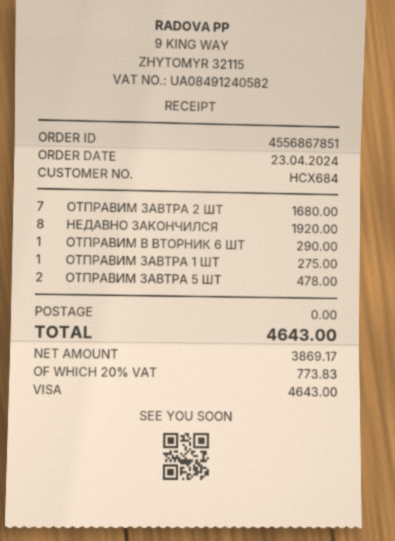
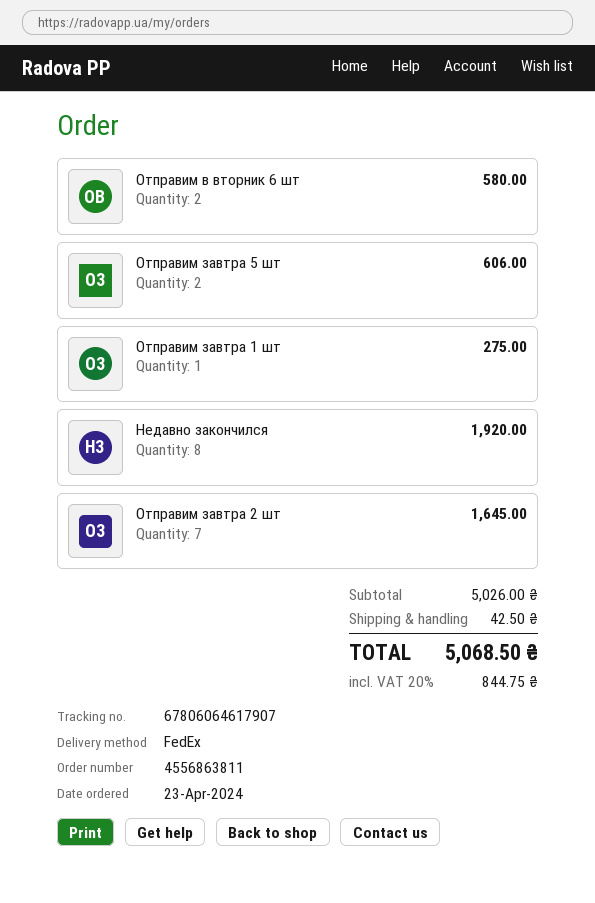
order number: 4556867851 -> 4556863811
ОТПРАВИМ ЗАВТРА 2 ШТ: 7 for 1680.00 -> 7 for 1645.00
ОТПРАВИМ В ВТОРНИК 6 ШТ: 1 for 290.00 -> 2 for 580.00
ОТПРАВИМ ЗАВТРА 5 ШТ: 2 for 478.00 -> 2 for 606.00
shipping: 0.00 -> 42.50
tax: 20% = 773.83 -> 20% = 844.75
total: 4643.00 -> 5068.50

